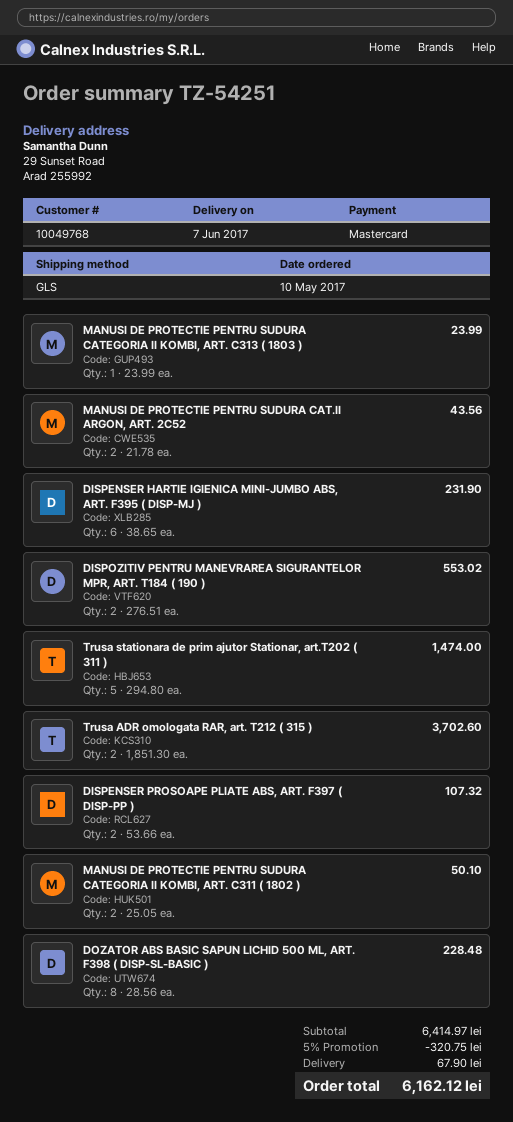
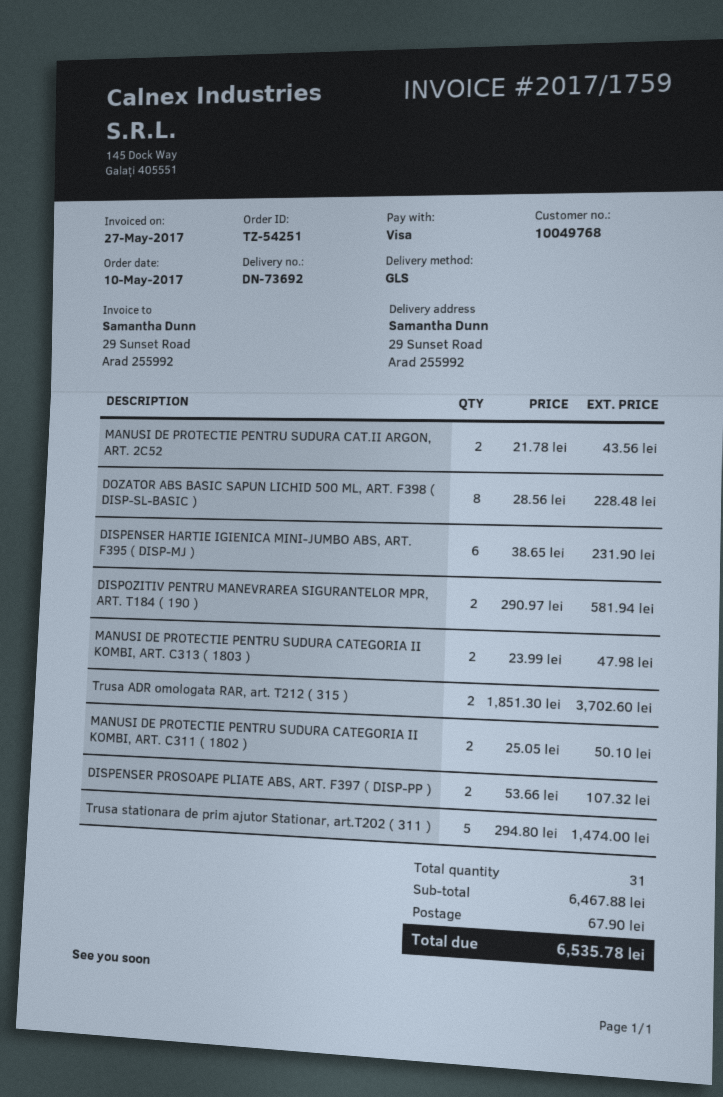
payment method: Mastercard -> Visa
MANUSI DE PROTECTIE PENTRU SUDURA CATEGORIA II KOMBI, ART. C313 ( 1803 ): 1 x 23.99 = 23.99 -> 2 x 23.99 = 47.98
DISPOZITIV PENTRU MANEVRAREA SIGURANTELOR MPR, ART. T184 ( 190 ): 2 x 276.51 = 553.02 -> 2 x 290.97 = 581.94
subtotal: 6414.97 -> 6467.88
discount: 5% = 320.75 -> none
total: 6162.12 -> 6535.78

